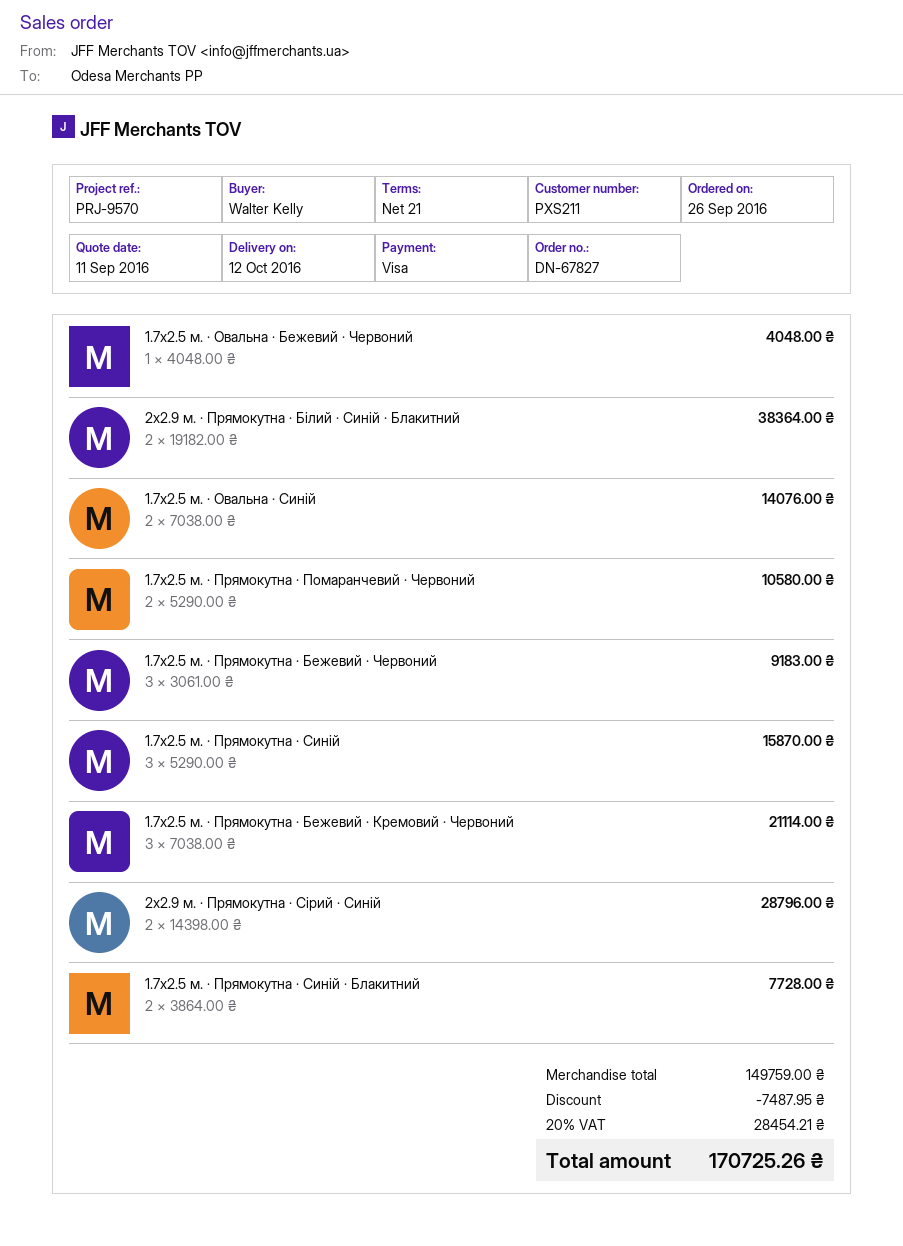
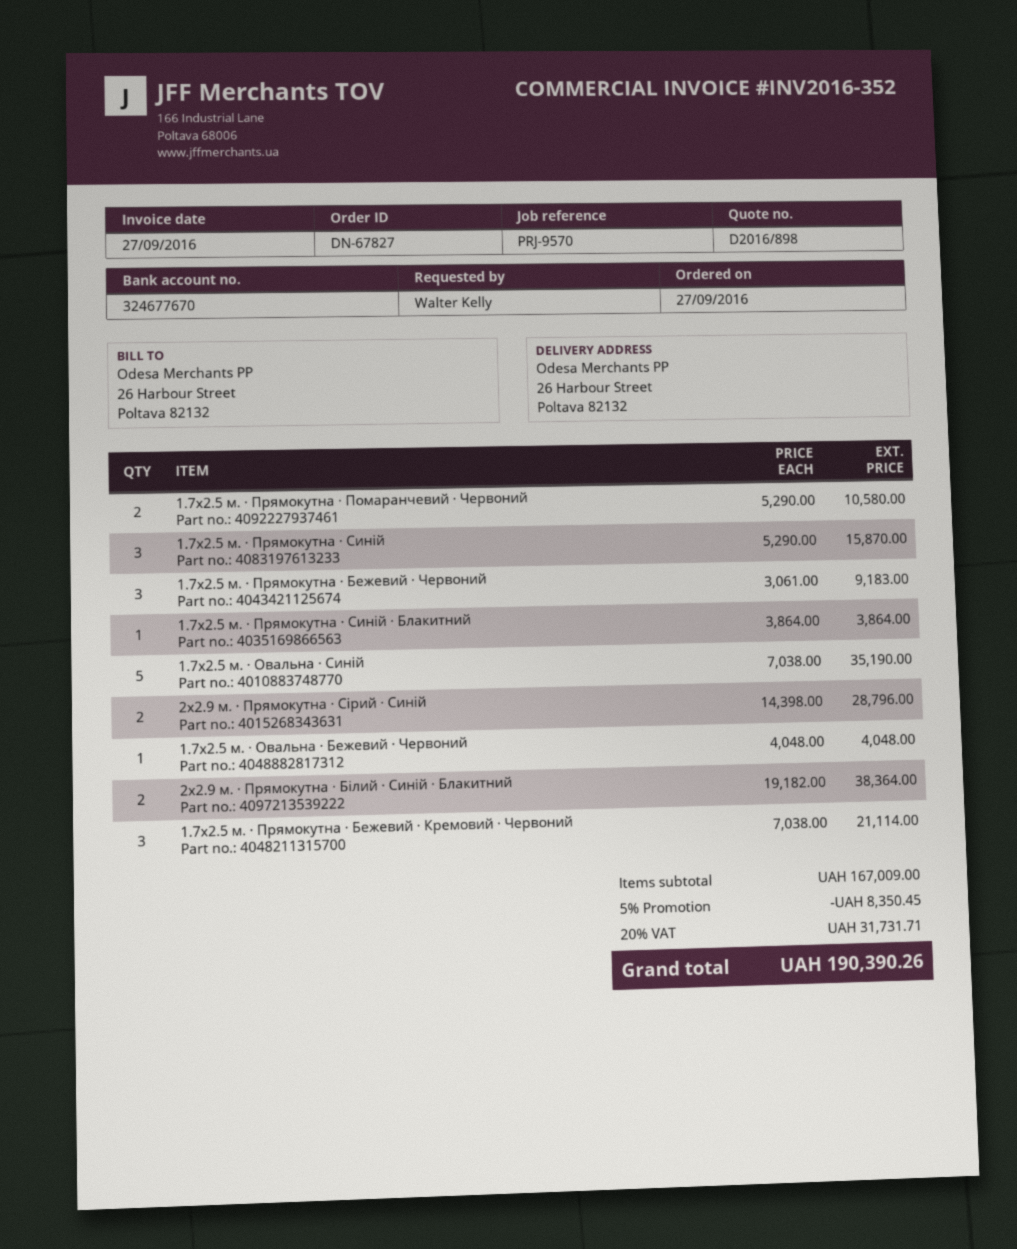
order date: 2016-09-26 -> 2016-09-27
1.7x2.5 м. · Овальна · Синій: 2 x 7038.00 = 14076.00 -> 5 x 7038.00 = 35190.00
1.7x2.5 м. · Прямокутна · Синій · Блакитний: 2 x 3864.00 = 7728.00 -> 1 x 3864.00 = 3864.00
subtotal: 149759.00 -> 167009.00
discount: 7487.95 -> 8350.45
tax: 20% = 28454.21 -> 20% = 31731.71
total: 170725.26 -> 190390.26

